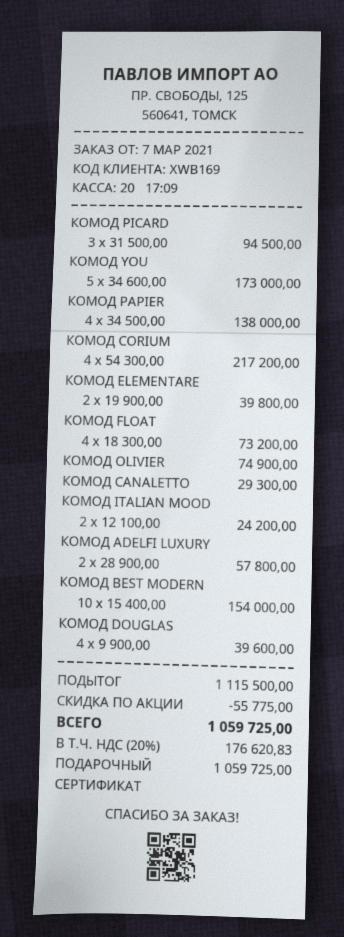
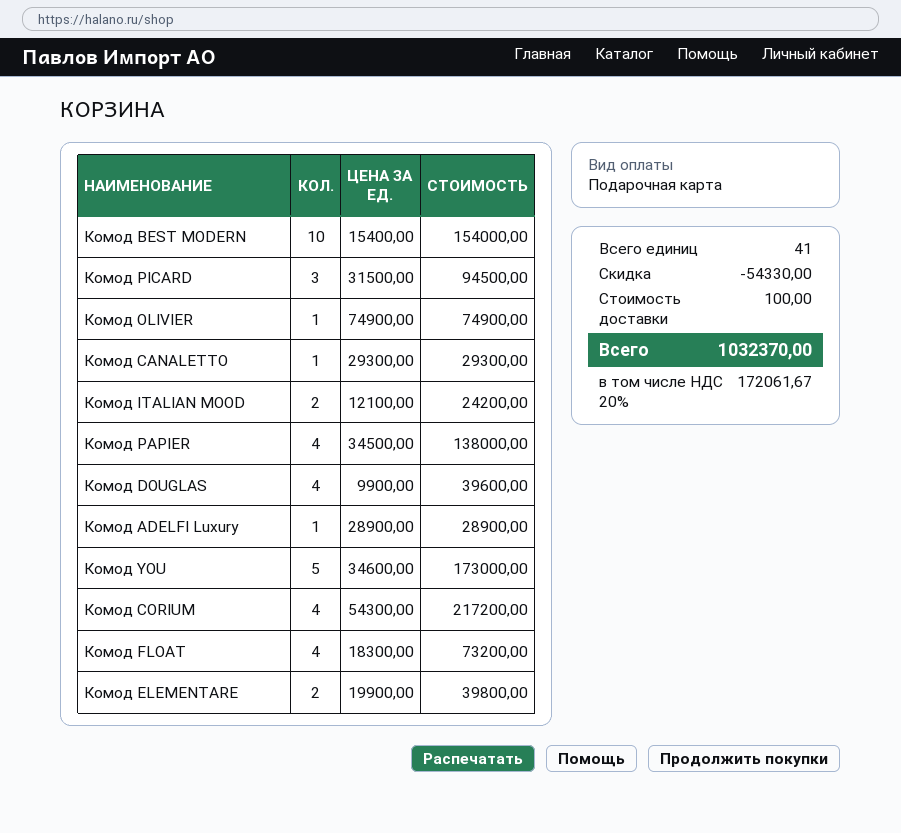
КОМОД ADELFI LUXURY: 2 x 28900.00 = 57800.00 -> 1 x 28900.00 = 28900.00
discount: 55775.00 -> 54330.00
shipping: none -> 100.00
tax: 20% = 176620.83 -> 20% = 172061.67
total: 1059725.00 -> 1032370.00

